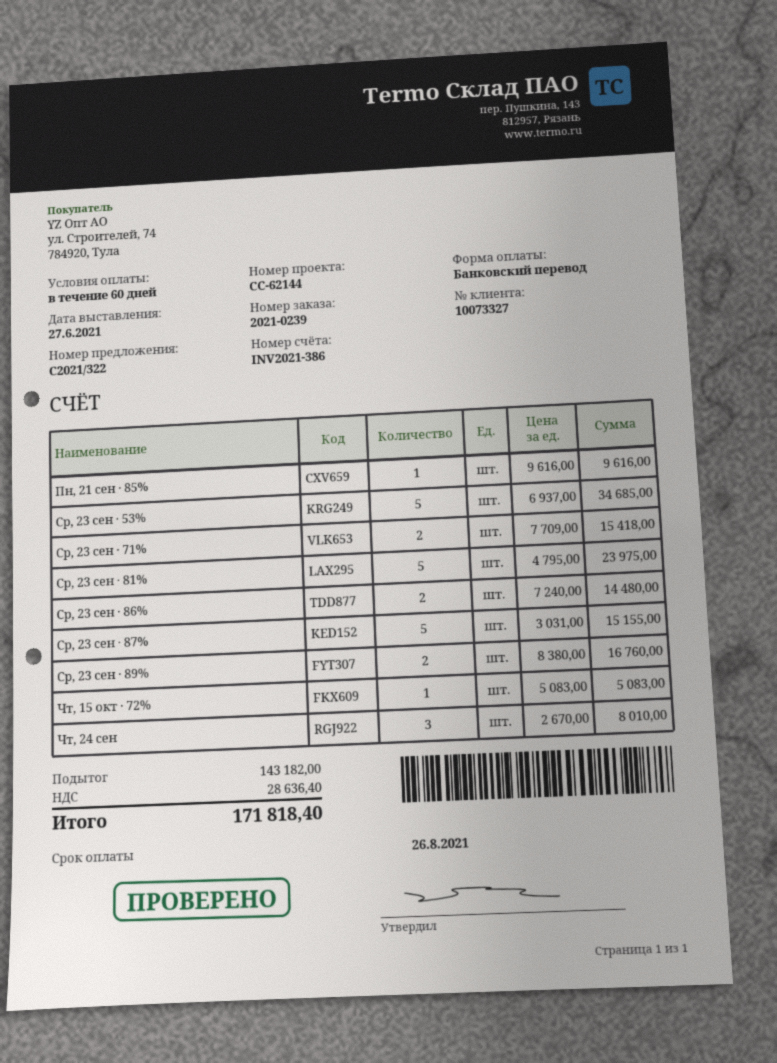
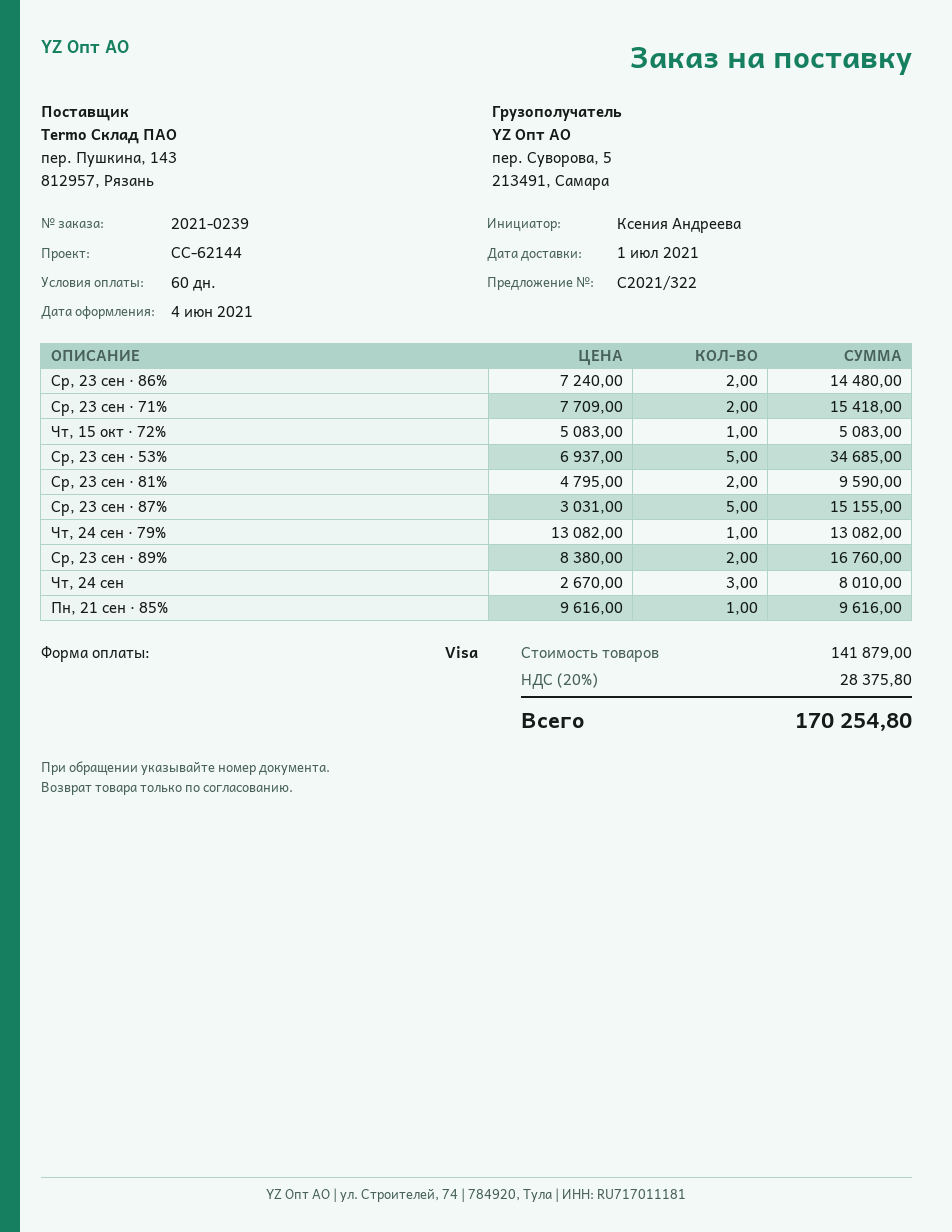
payment method: bank transfer -> Visa
Ср, 23 сен · 81%: 5 x 4795.00 = 23975.00 -> 2 x 4795.00 = 9590.00
Чт, 24 сен · 79%: none -> 1 x 13082.00 = 13082.00
subtotal: 143182.00 -> 141879.00
tax: 28636.40 -> 28375.80
total: 171818.40 -> 170254.80

